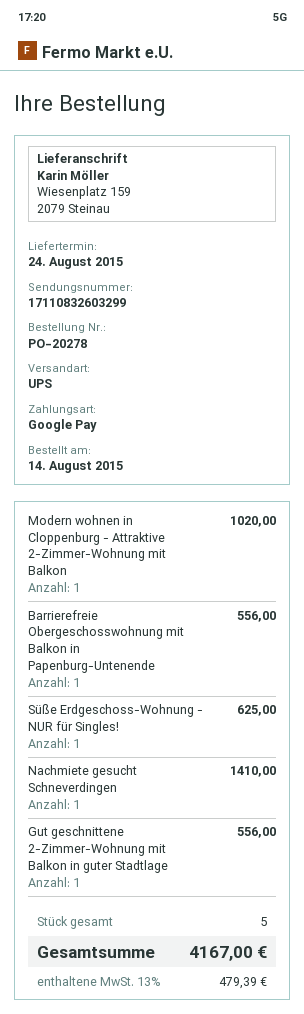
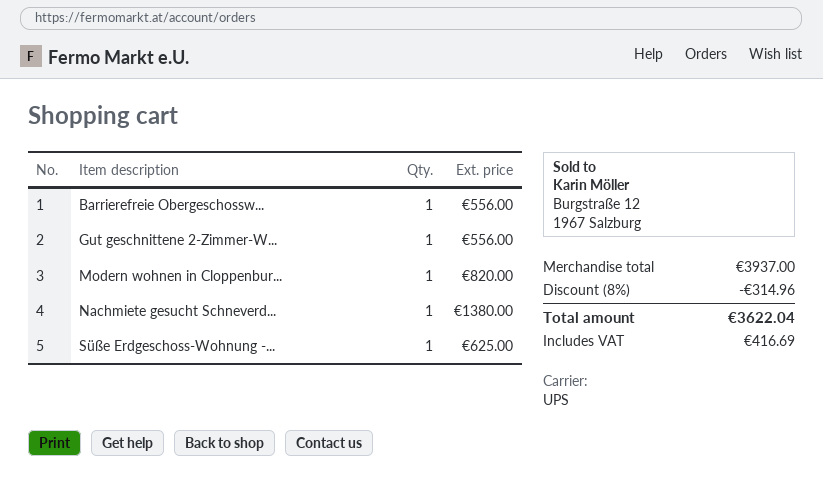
Modern wohnen in Cloppenburg - Attraktive 2-Zimmer-Wohnung mit Balkon: 1 for 1020.00 -> 1 for 820.00
Nachmiete gesucht Schneverdingen: 1 for 1410.00 -> 1 for 1380.00
discount: none -> 8% = 314.96
tax: 479.39 -> 416.69
total: 4167.00 -> 3622.04

